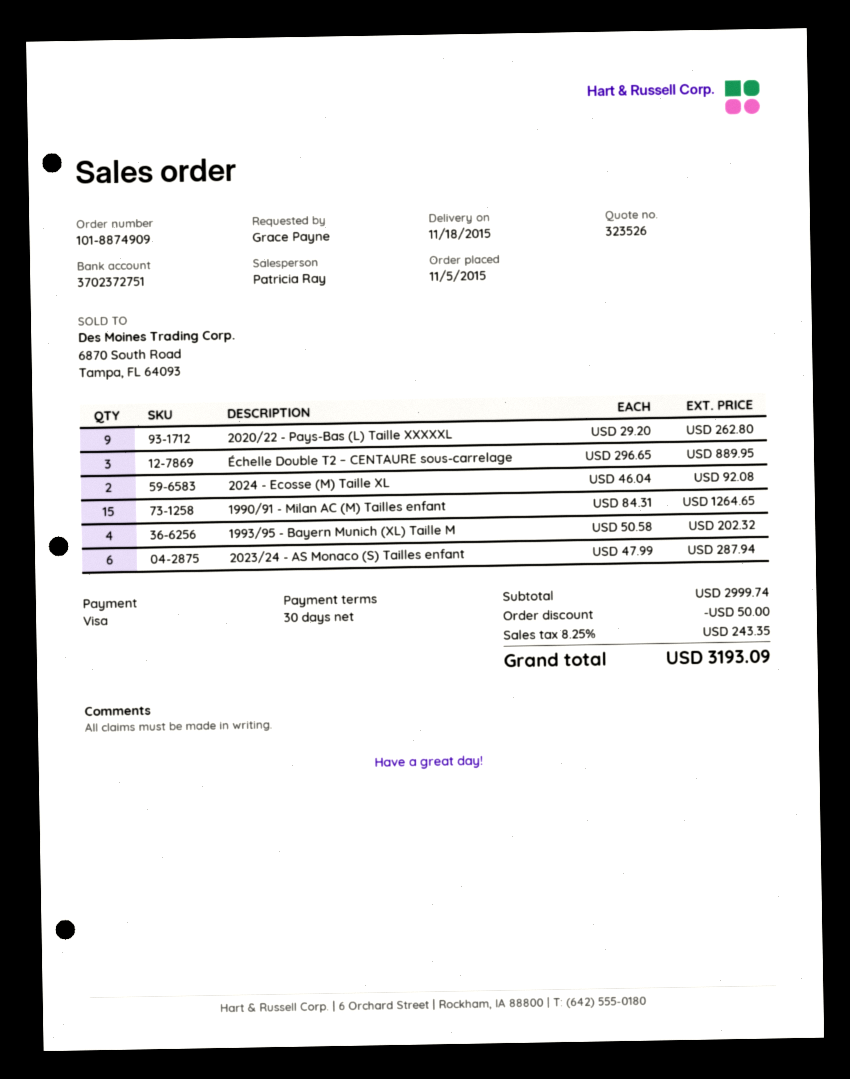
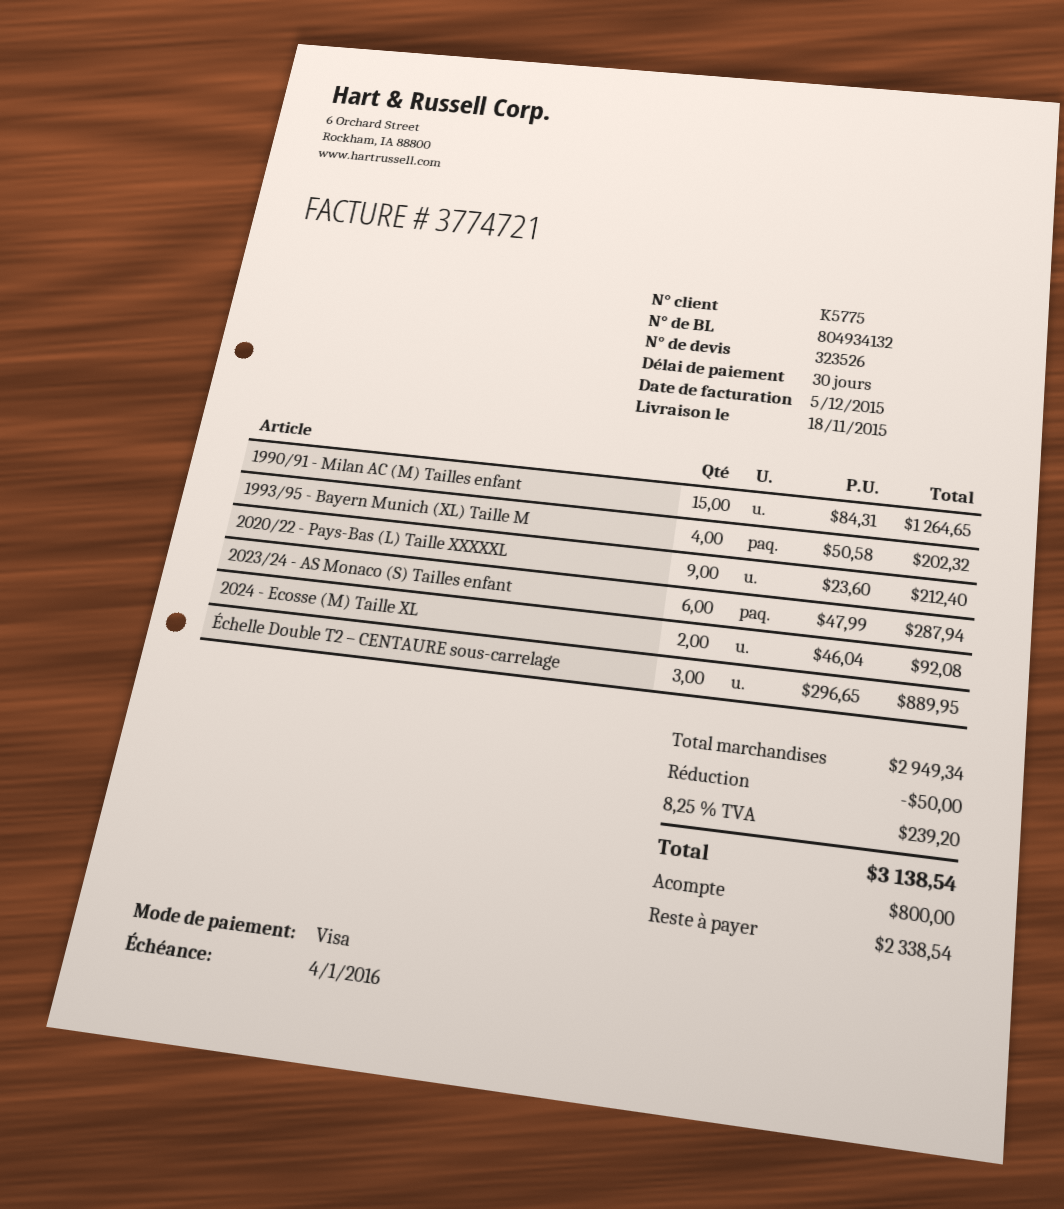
2020/22 - Pays-Bas (L) Taille XXXXXL: 9 x 29.20 = 262.80 -> 9 x 23.60 = 212.40
subtotal: 2999.74 -> 2949.34
tax: 8.25% = 243.35 -> 8.25% = 239.20
total: 3193.09 -> 3138.54

